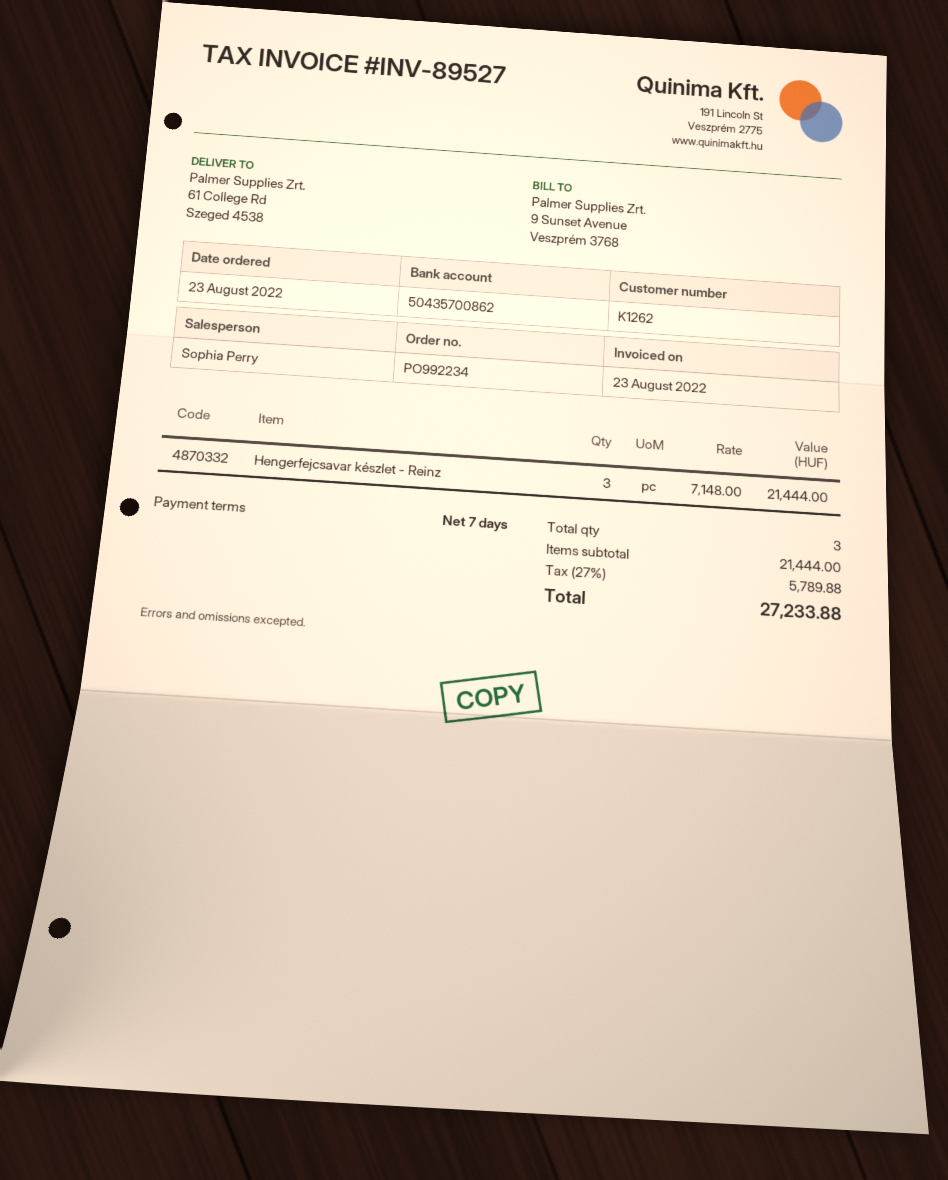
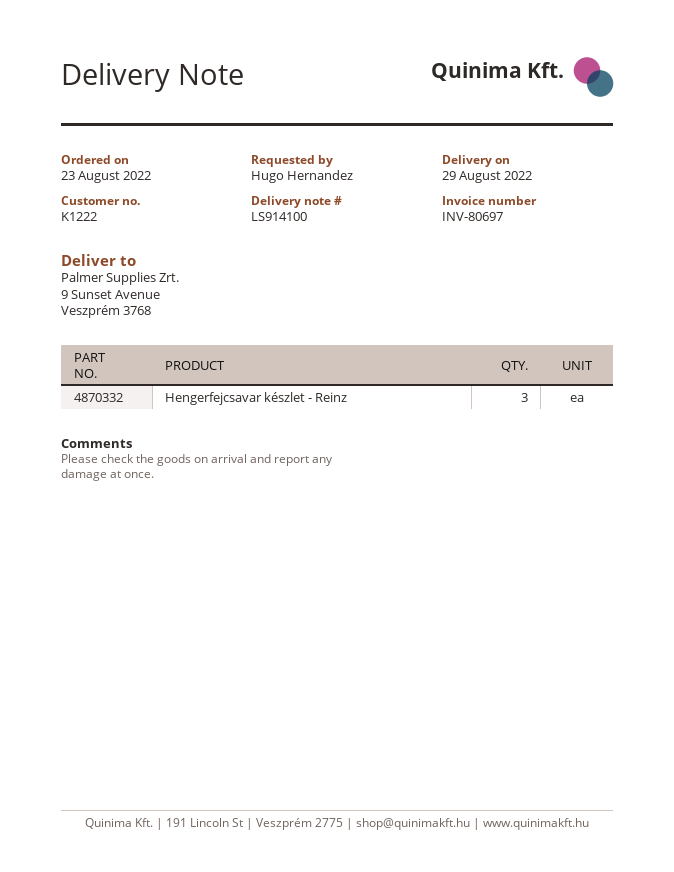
invoice number: INV-89527 -> INV-80697
customer number: K1262 -> K1222
ship to: 61 College Rd, Szeged 4538 -> 9 Sunset Avenue, Veszprém 3768

